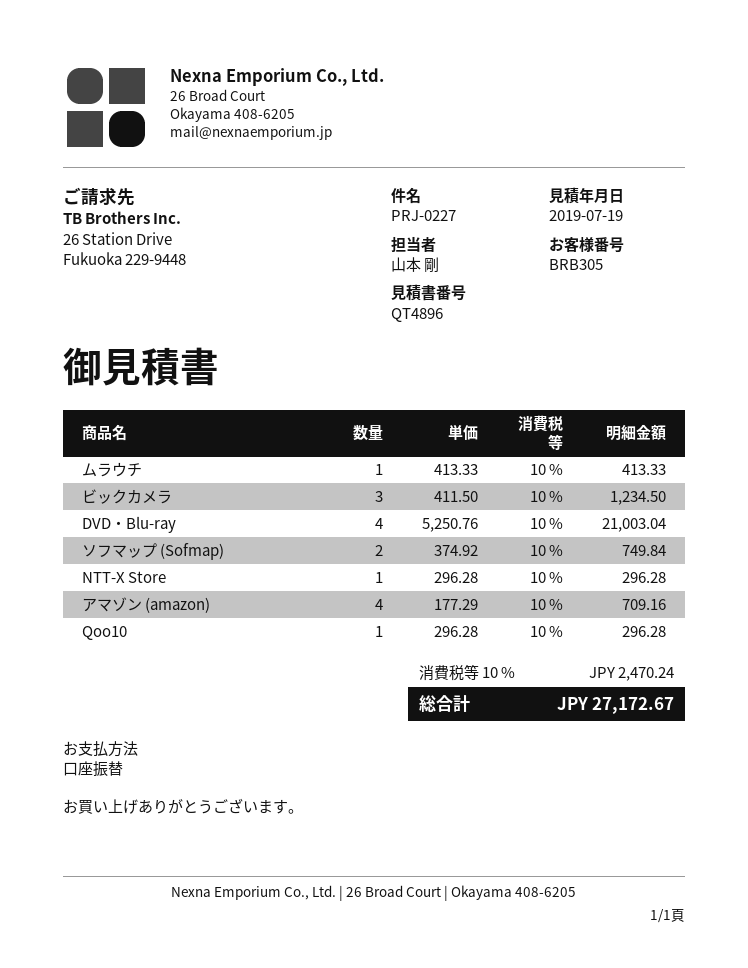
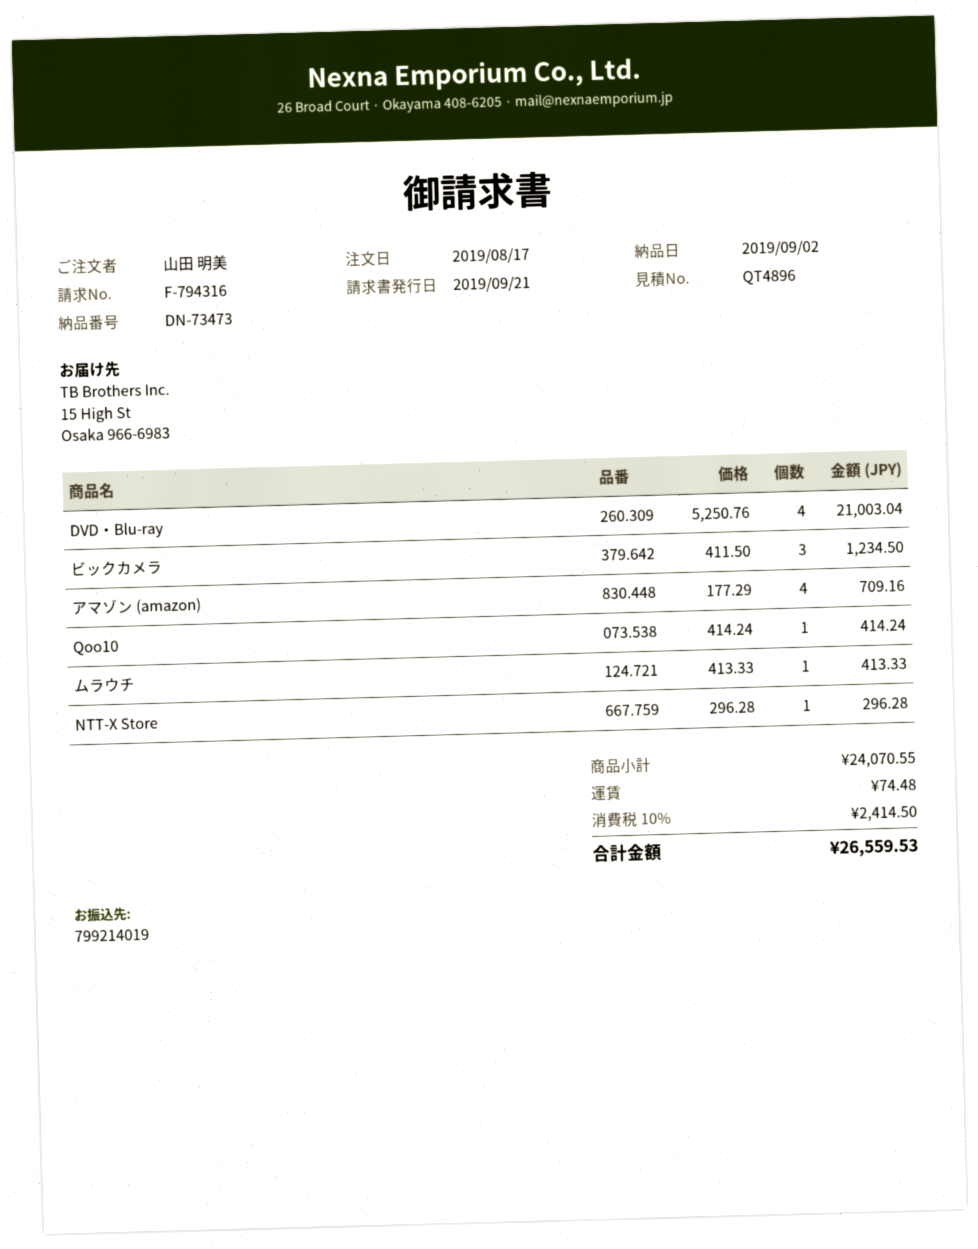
ソフマップ (Sofmap): 2 x 374.92 = 749.84 -> none
Qoo10: 1 x 296.28 = 296.28 -> 1 x 414.24 = 414.24
shipping: none -> 74.48
tax: 10% = 2470.24 -> 10% = 2414.50
total: 27172.67 -> 26559.53

